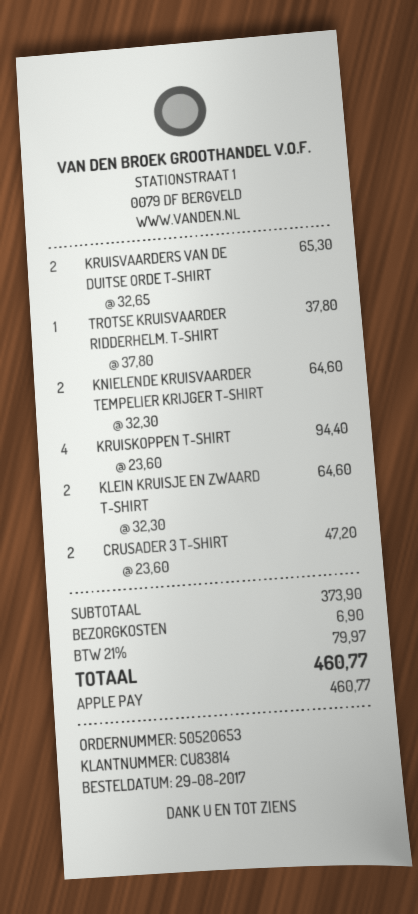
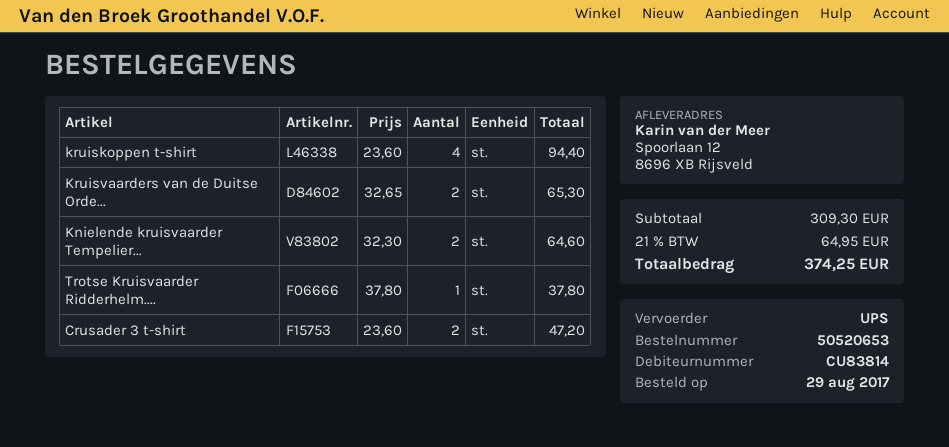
KLEIN KRUISJE EN ZWAARD T-SHIRT: 2 x 32.30 = 64.60 -> none
subtotal: 373.90 -> 309.30
shipping: 6.90 -> none
tax: 21% = 79.97 -> 21% = 64.95
total: 460.77 -> 374.25

